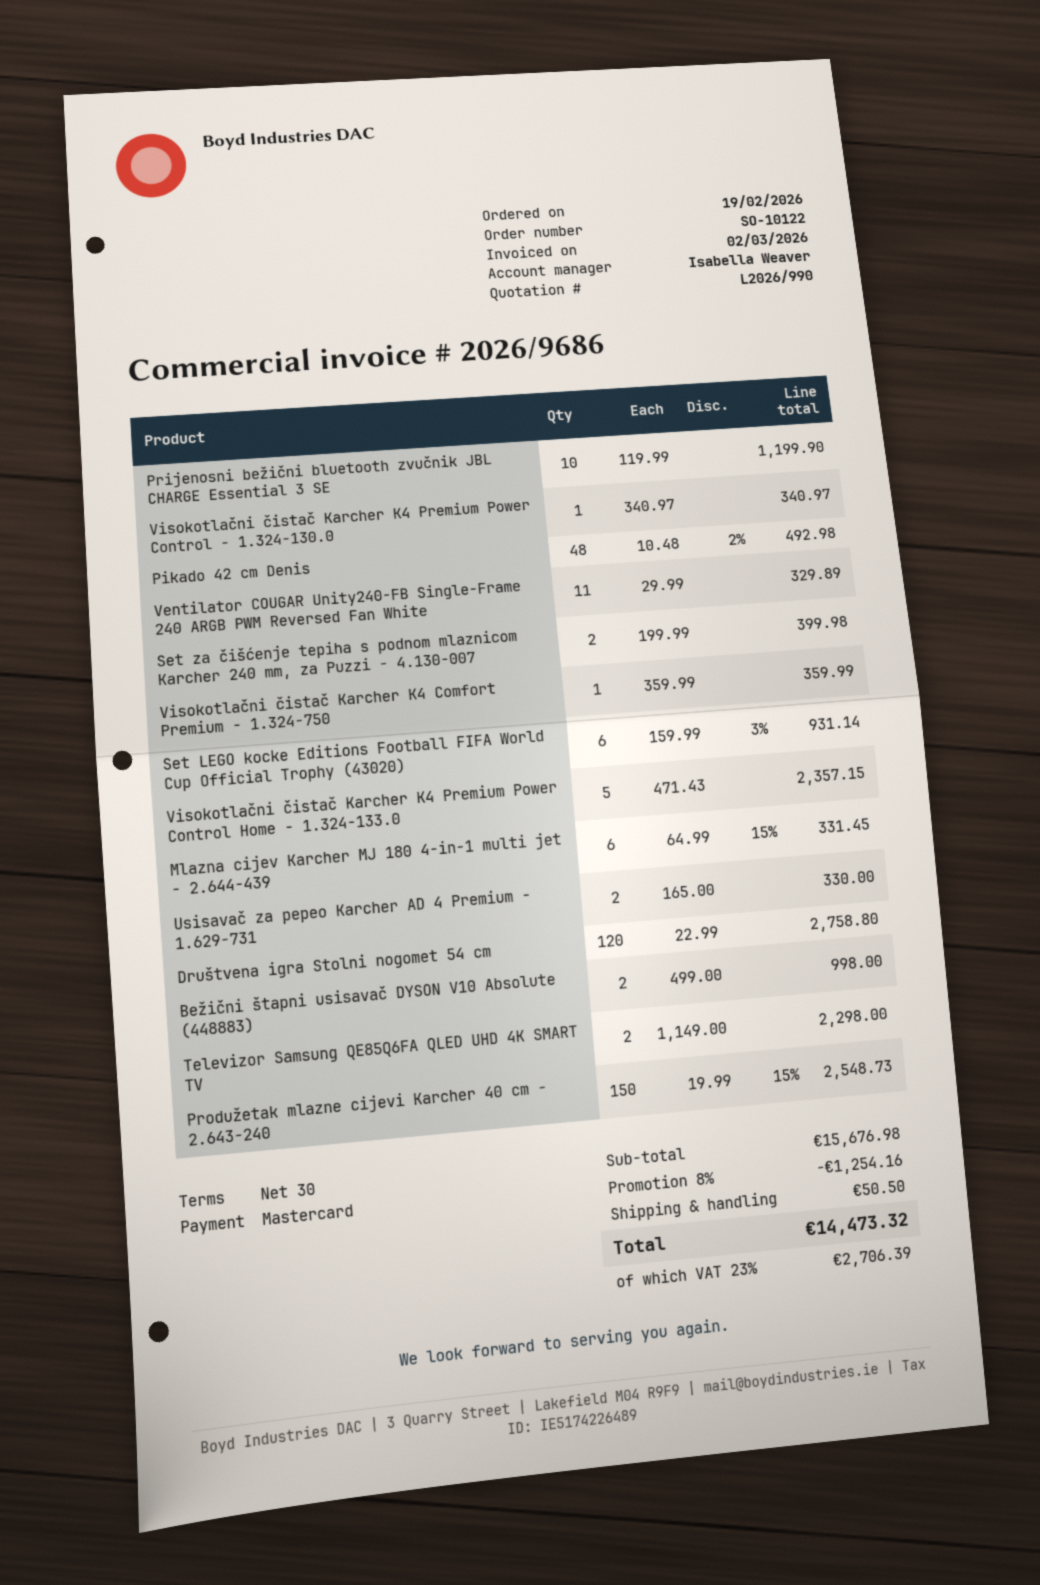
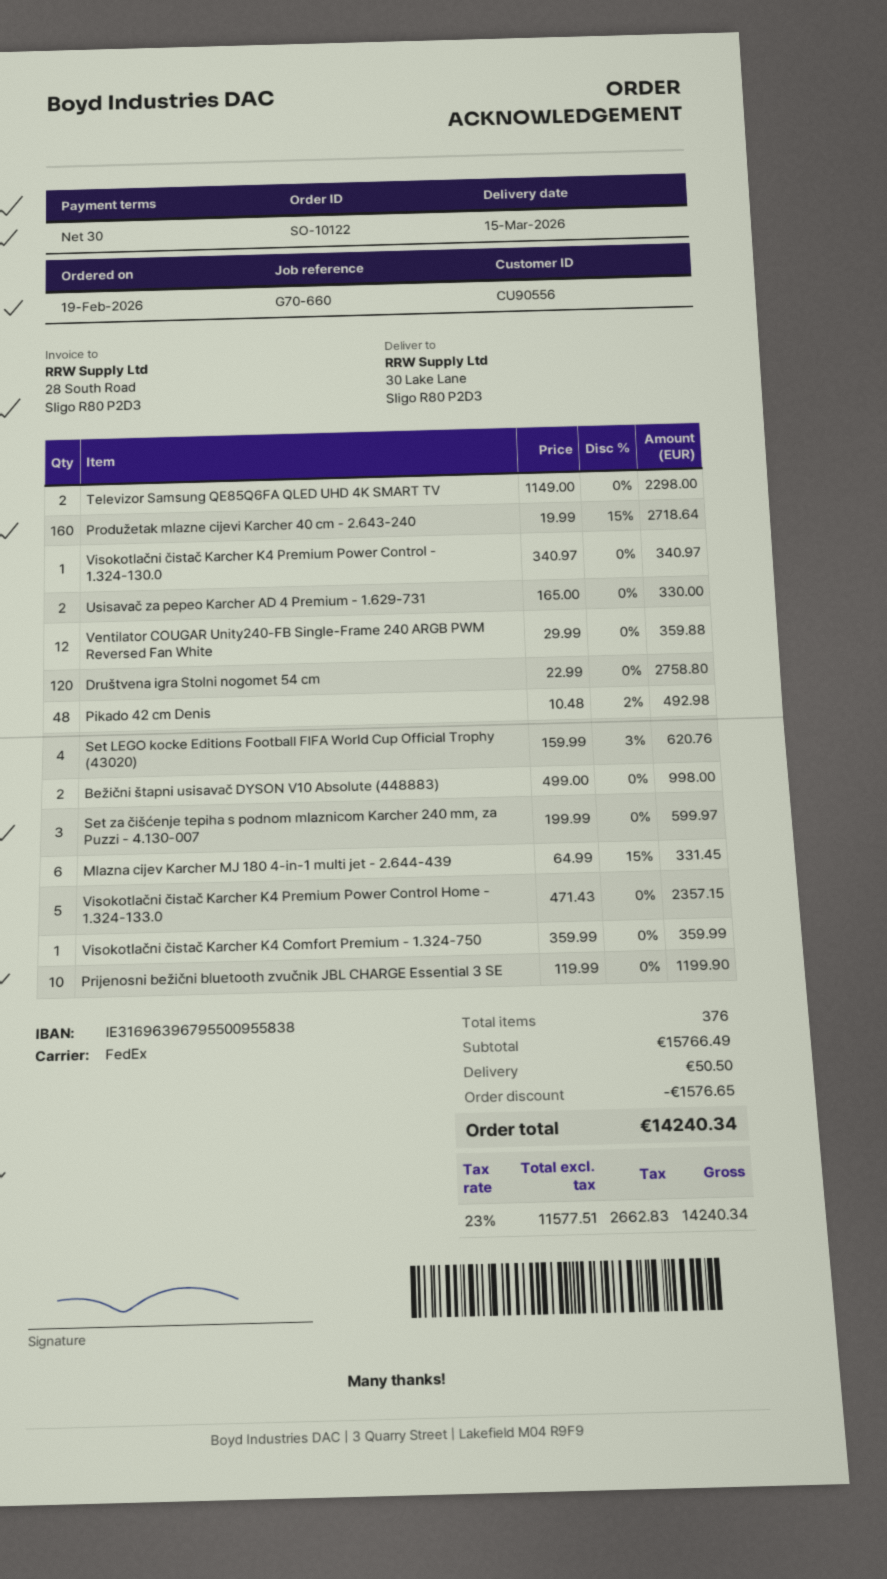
Ventilator COUGAR Unity240-FB Single-Frame 240 ARGB PWM Reversed Fan White: 11 x 29.99 = 329.89 -> 12 x 29.99 = 359.88
Set za čišćenje tepiha s podnom mlaznicom Karcher 240 mm, za Puzzi - 4.130-007: 2 x 199.99 = 399.98 -> 3 x 199.99 = 599.97
Set LEGO kocke Editions Football FIFA World Cup Official Trophy (43020): 6 x 159.99 - 3% = 931.14 -> 4 x 159.99 - 3% = 620.76
Produžetak mlazne cijevi Karcher 40 cm - 2.643-240: 150 x 19.99 - 15% = 2548.73 -> 160 x 19.99 - 15% = 2718.64
subtotal: 15676.98 -> 15766.49
discount: 1254.16 -> 1576.65
tax: 23% = 2706.39 -> 23% = 2662.83
total: 14473.32 -> 14240.34

